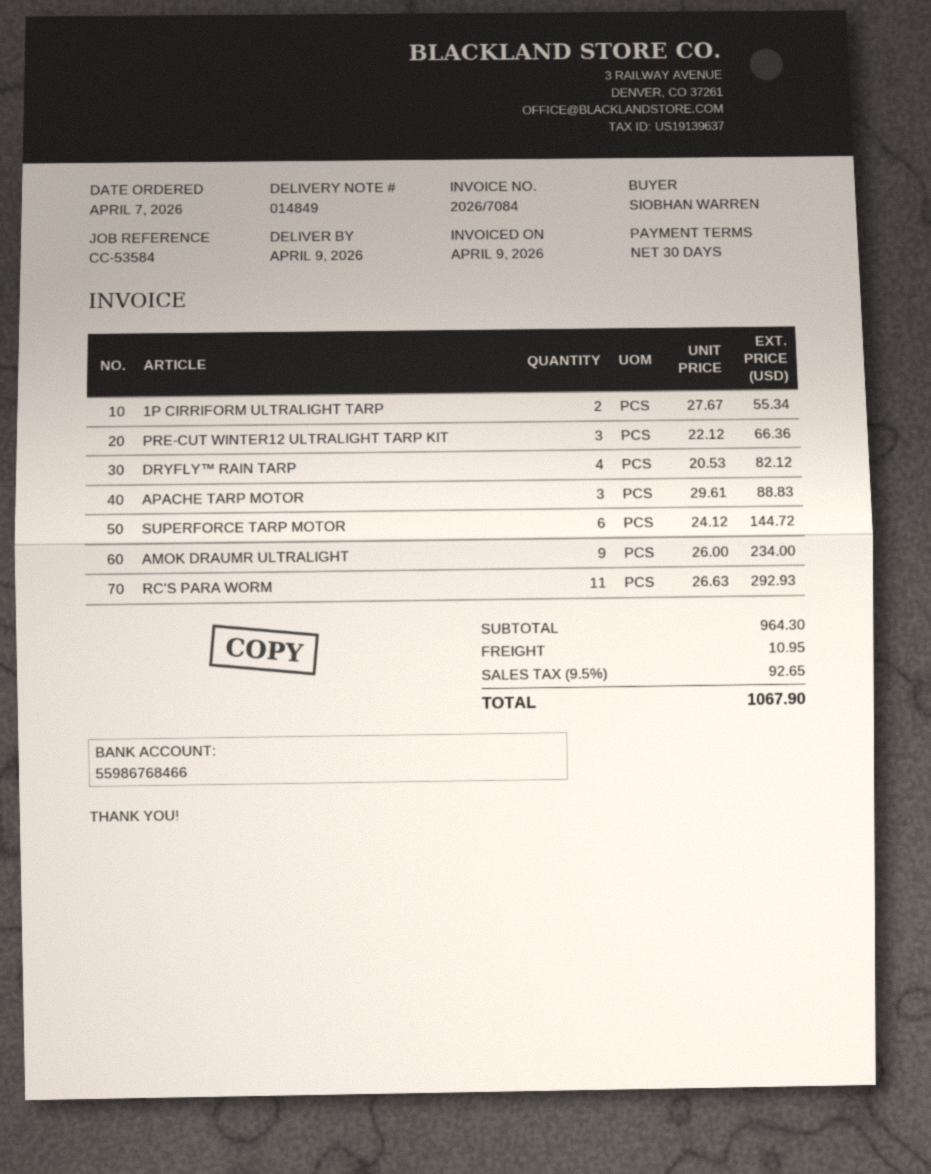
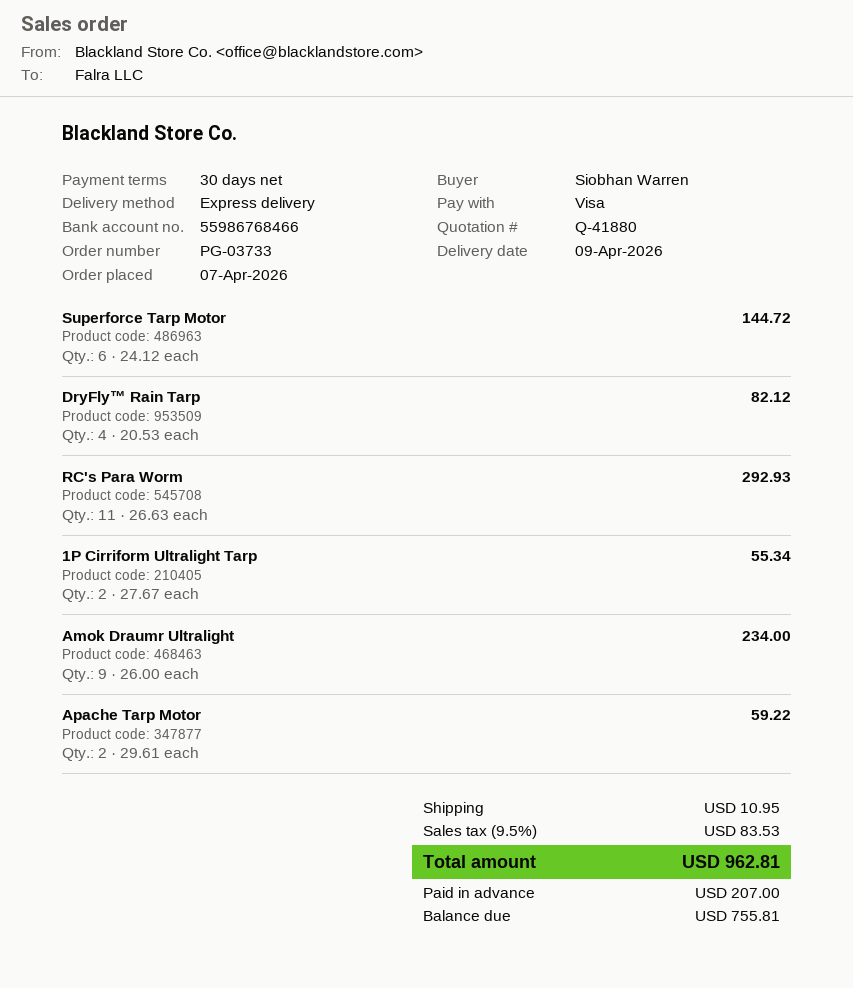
PRE-CUT WINTER12 ULTRALIGHT TARP KIT: 3 x 22.12 = 66.36 -> none
APACHE TARP MOTOR: 3 x 29.61 = 88.83 -> 2 x 29.61 = 59.22
tax: 9.5% = 92.65 -> 9.5% = 83.53
total: 1067.90 -> 962.81

